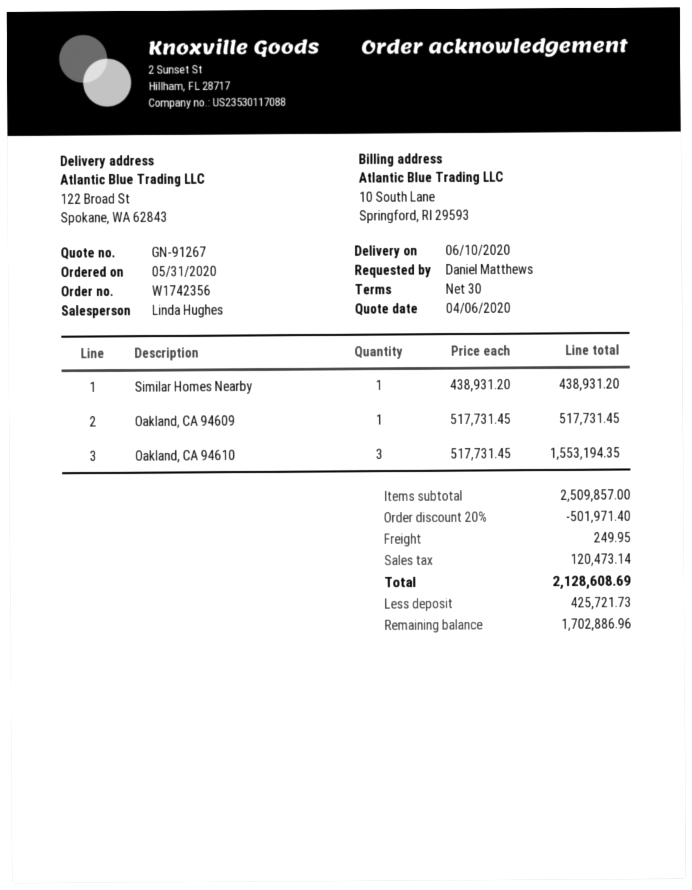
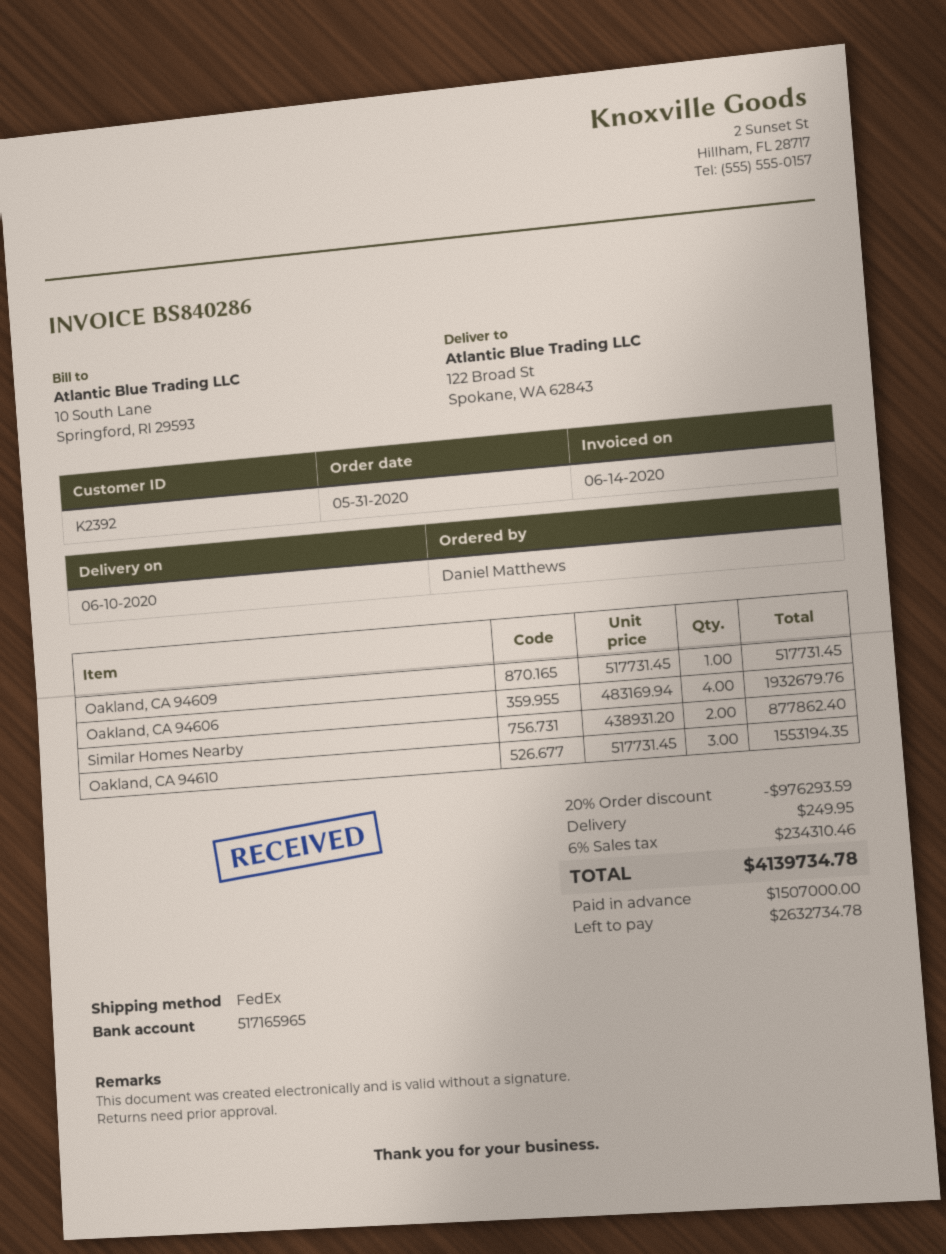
Similar Homes Nearby: 1 x 438931.20 = 438931.20 -> 2 x 438931.20 = 877862.40
Oakland, CA 94606: none -> 4 x 483169.94 = 1932679.76
discount: 20% = 501971.40 -> 20% = 976293.59
tax: 120473.14 -> 234310.46
total: 2128608.69 -> 4139734.78
deposit: 425721.73 -> 1507000.00
balance: 1702886.96 -> 2632734.78

